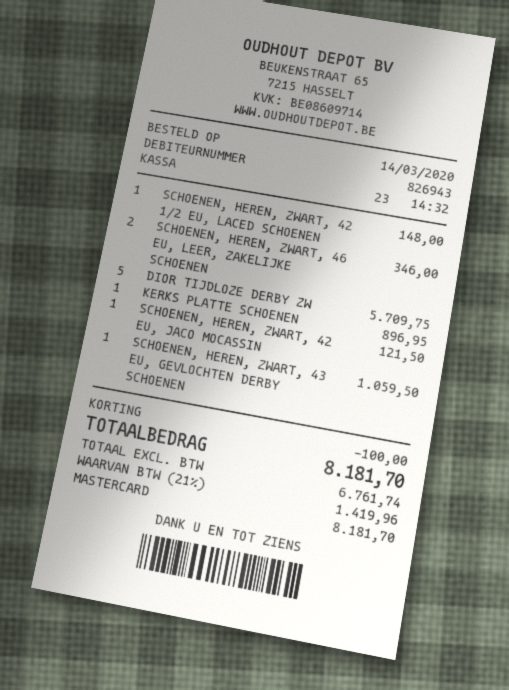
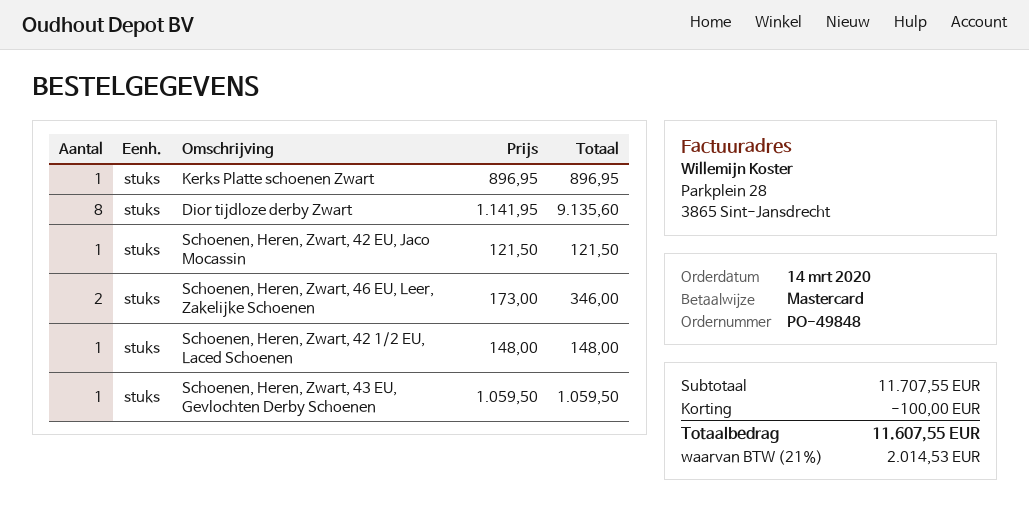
DIOR TIJDLOZE DERBY ZW: 5 for 5709.75 -> 8 for 9135.60
tax: 21% = 1419.96 -> 21% = 2014.53
total: 8181.70 -> 11607.55

